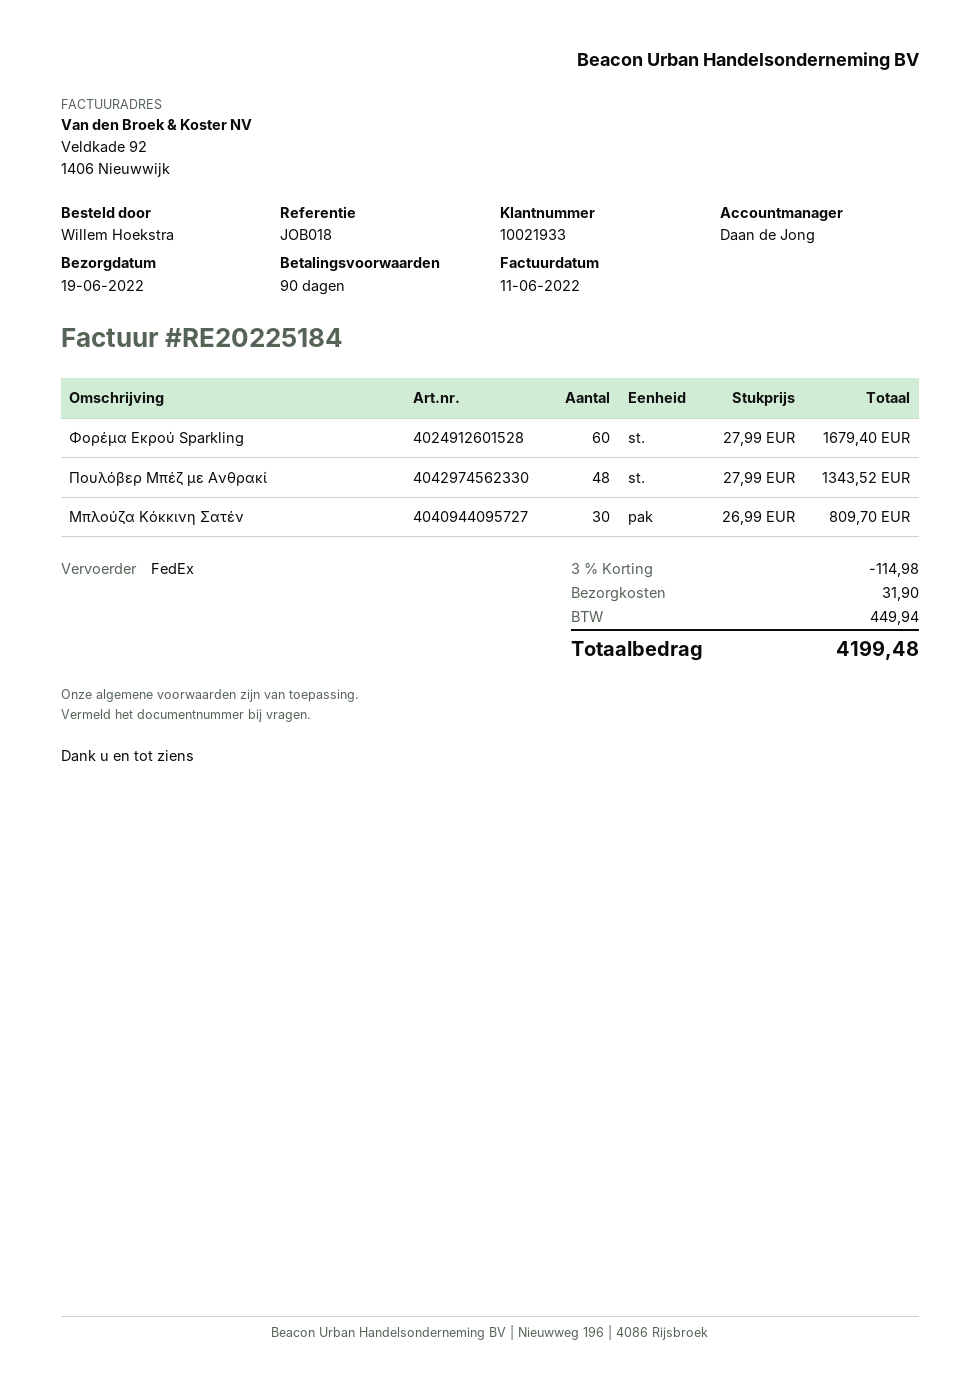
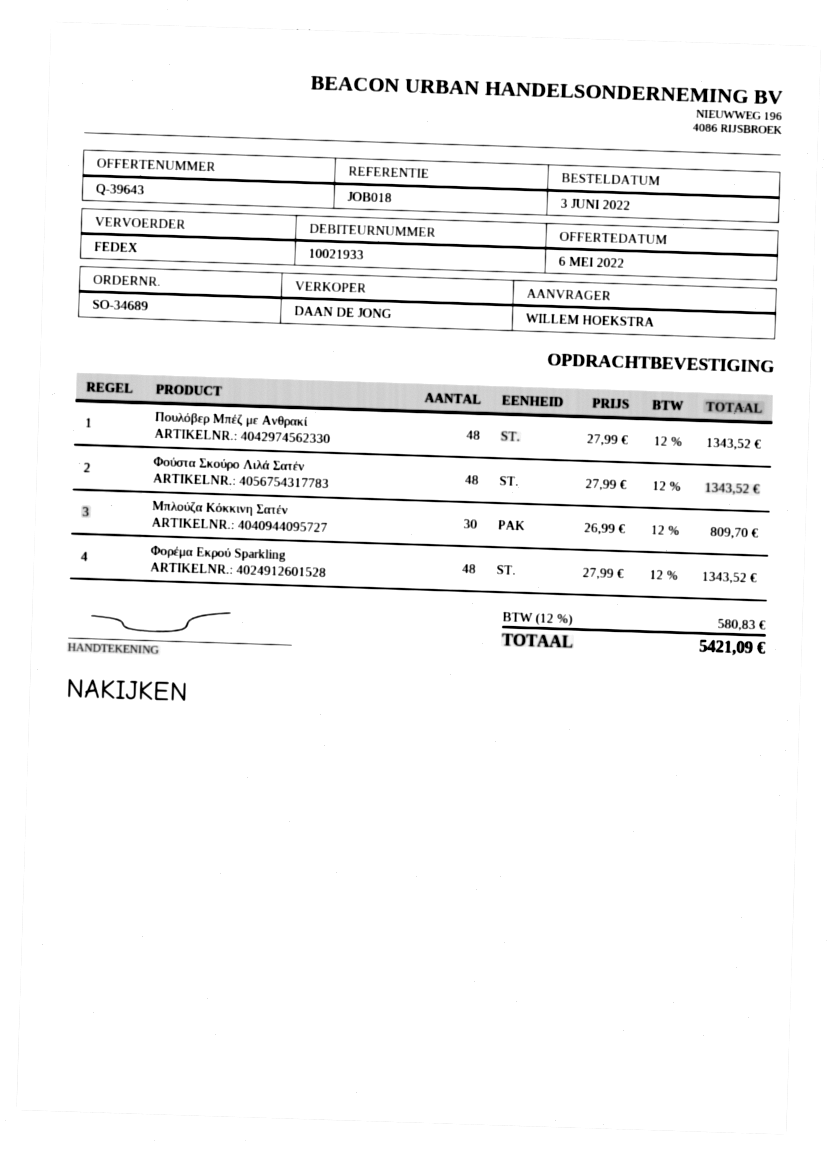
Φορέμα Εκρού Sparkling: 60 x 27.99 = 1679.40 -> 48 x 27.99 = 1343.52
Φούστα Σκούρο Λιλά Σατέν: none -> 48 x 27.99 = 1343.52
discount: 3% = 114.98 -> none
shipping: 31.90 -> none
tax: 449.94 -> 580.83
total: 4199.48 -> 5421.09

